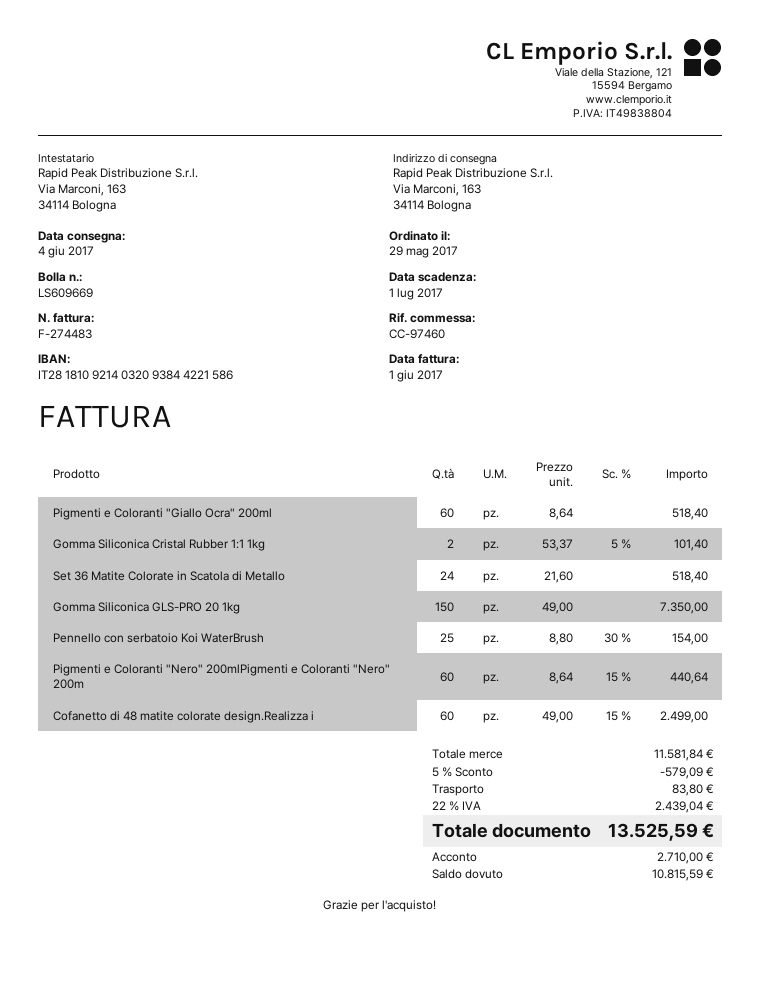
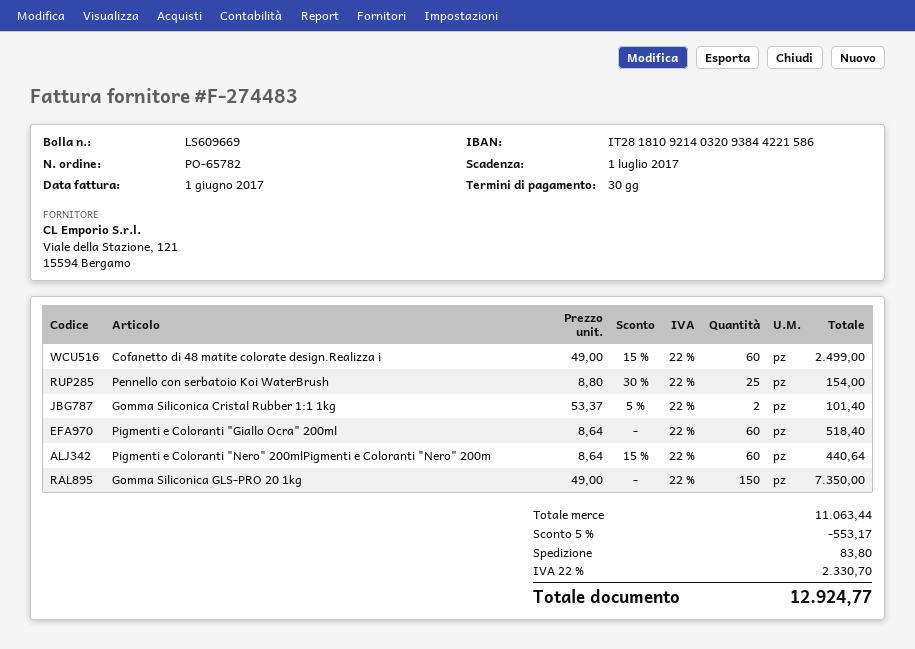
Set 36 Matite Colorate in Scatola di Metallo: 24 x 21.60 = 518.40 -> none
subtotal: 11581.84 -> 11063.44
discount: 5% = 579.09 -> 5% = 553.17
tax: 22% = 2439.04 -> 22% = 2330.70
total: 13525.59 -> 12924.77

